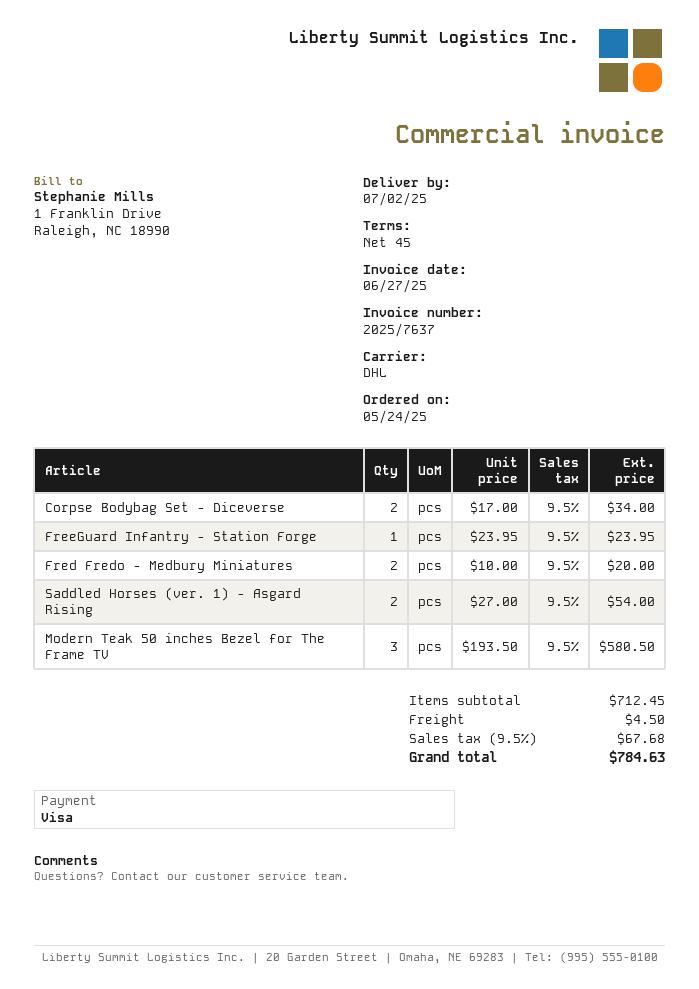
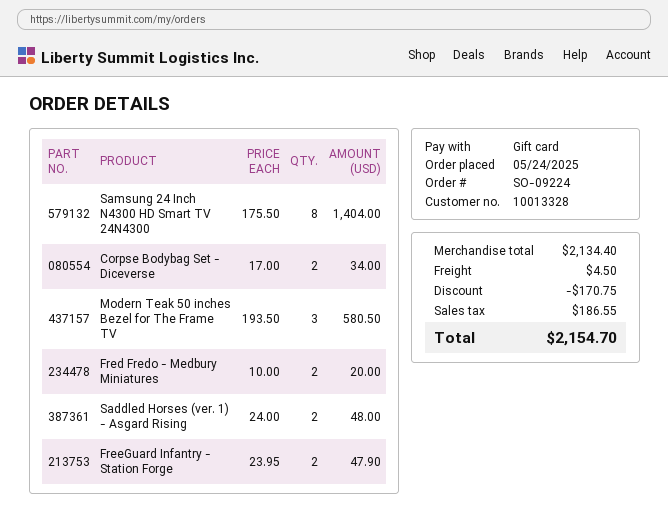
payment method: Visa -> gift card
FreeGuard Infantry - Station Forge: 1 x 23.95 = 23.95 -> 2 x 23.95 = 47.90
Saddled Horses (ver. 1) - Asgard Rising: 2 x 27.00 = 54.00 -> 2 x 24.00 = 48.00
Samsung 24 Inch N4300 HD Smart TV 24N4300: none -> 8 x 175.50 = 1404.00
subtotal: 712.45 -> 2134.40
discount: none -> 170.75
tax: 67.68 -> 186.55
total: 784.63 -> 2154.70

